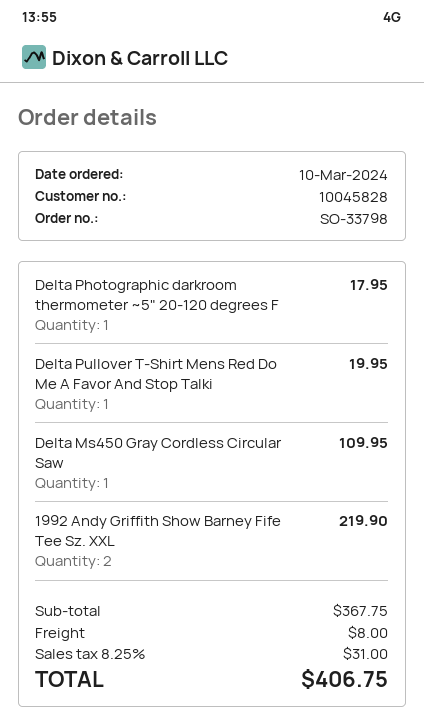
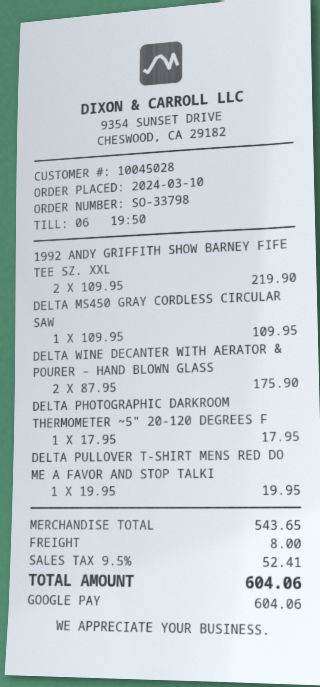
customer number: 10045828 -> 10045028
DELTA WINE DECANTER WITH AERATOR & POURER – HAND BLOWN GLASS: none -> 2 for 175.90
subtotal: 367.75 -> 543.65
tax: 8.25% = 31.00 -> 9.5% = 52.41
total: 406.75 -> 604.06

